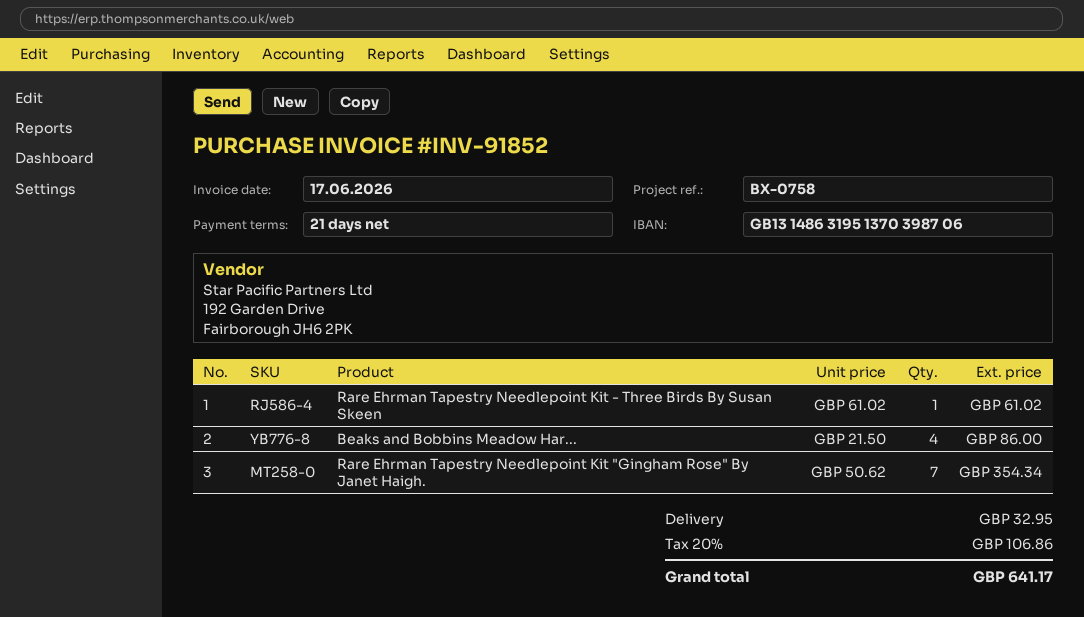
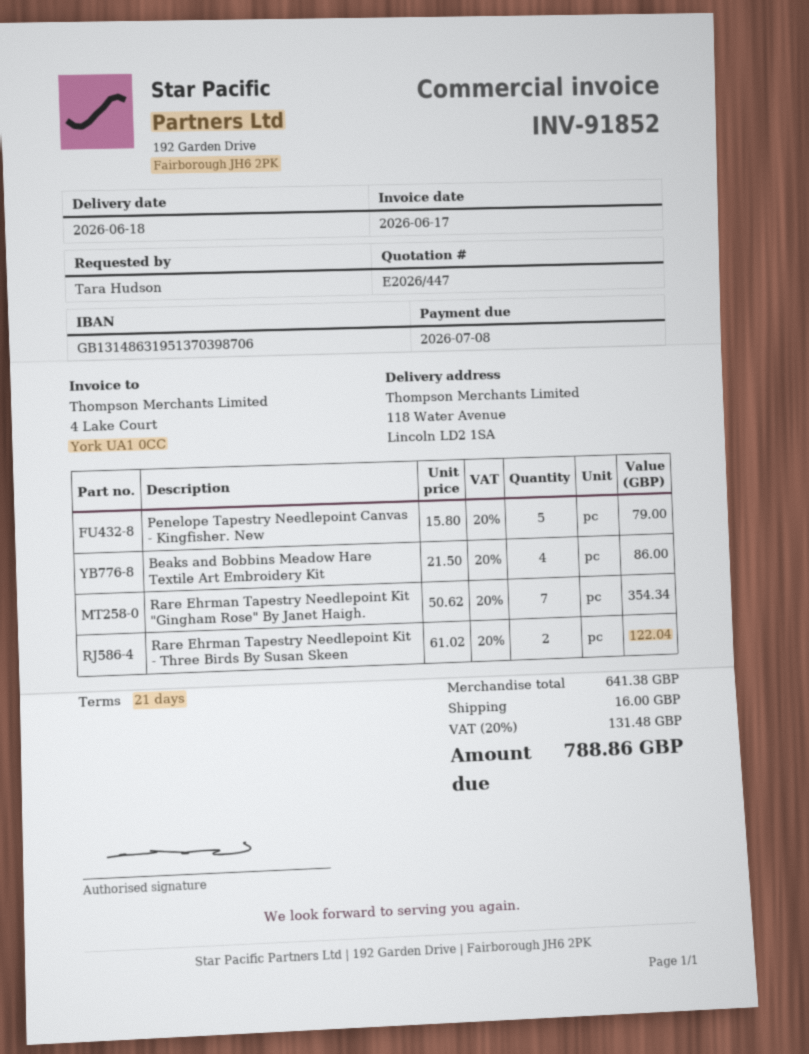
Rare Ehrman Tapestry Needlepoint Kit - Three Birds By Susan Skeen: 1 x 61.02 = 61.02 -> 2 x 61.02 = 122.04
Penelope Tapestry Needlepoint Canvas - Kingfisher. New: none -> 5 x 15.80 = 79.00
shipping: 32.95 -> 16.00
tax: 20% = 106.86 -> 20% = 131.48
total: 641.17 -> 788.86

